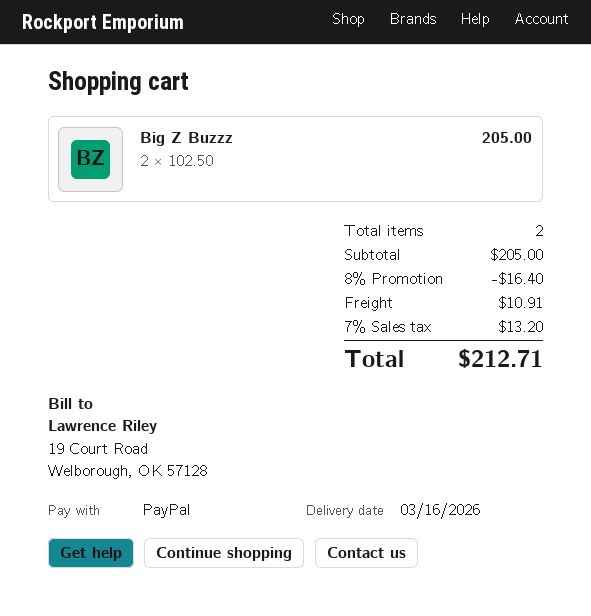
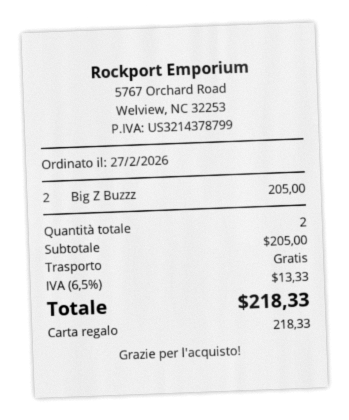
payment method: PayPal -> gift card
discount: 8% = 16.40 -> none
shipping: 10.91 -> 0.00
tax: 7% = 13.20 -> 6.5% = 13.33
total: 212.71 -> 218.33

